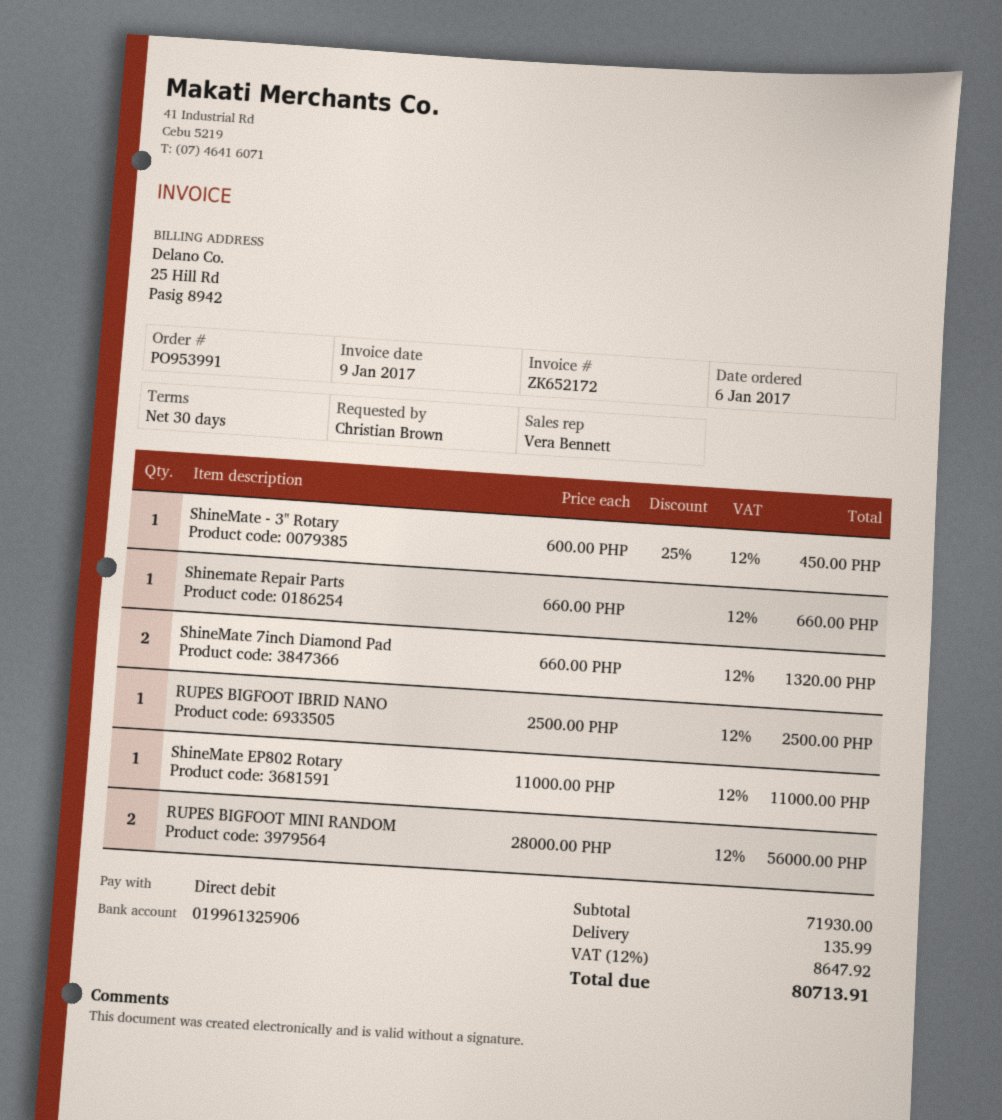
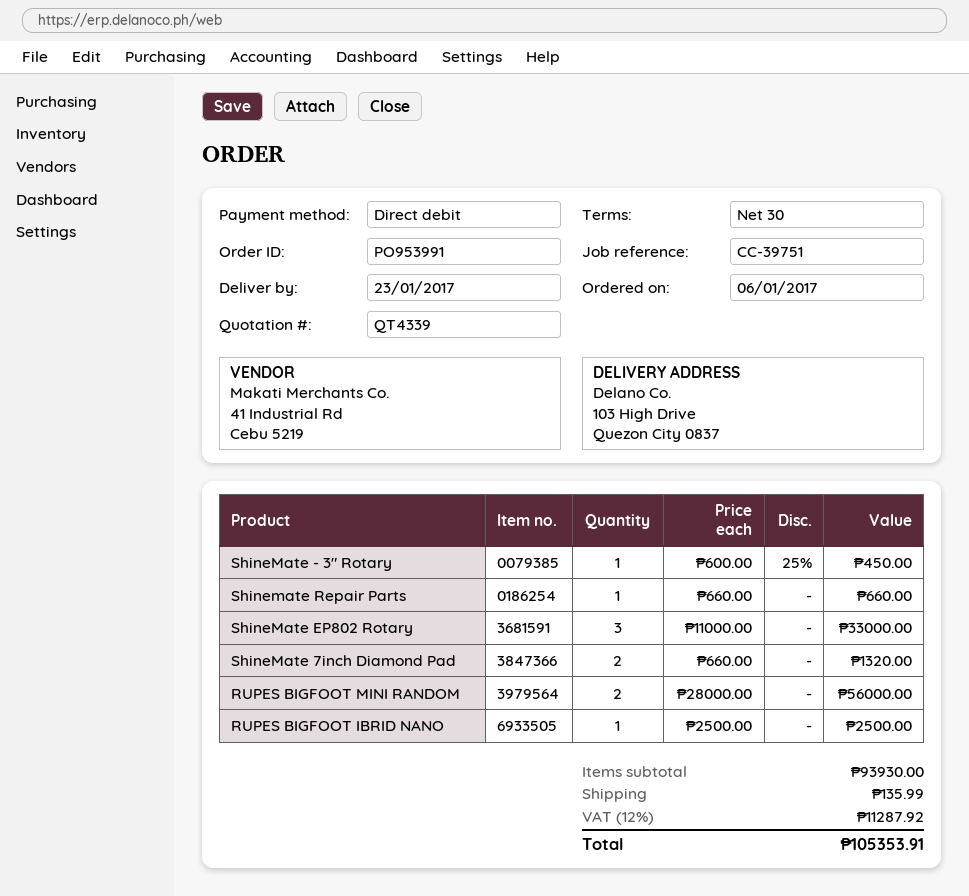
ShineMate EP802 Rotary: 1 x 11000.00 = 11000.00 -> 3 x 11000.00 = 33000.00
subtotal: 71930.00 -> 93930.00
tax: 12% = 8647.92 -> 12% = 11287.92
total: 80713.91 -> 105353.91

